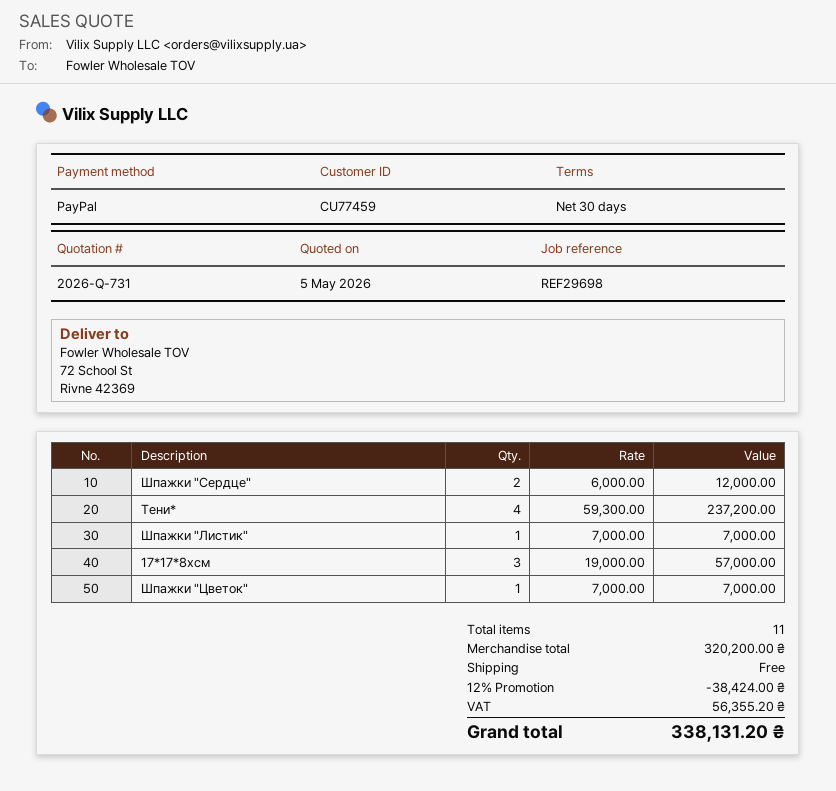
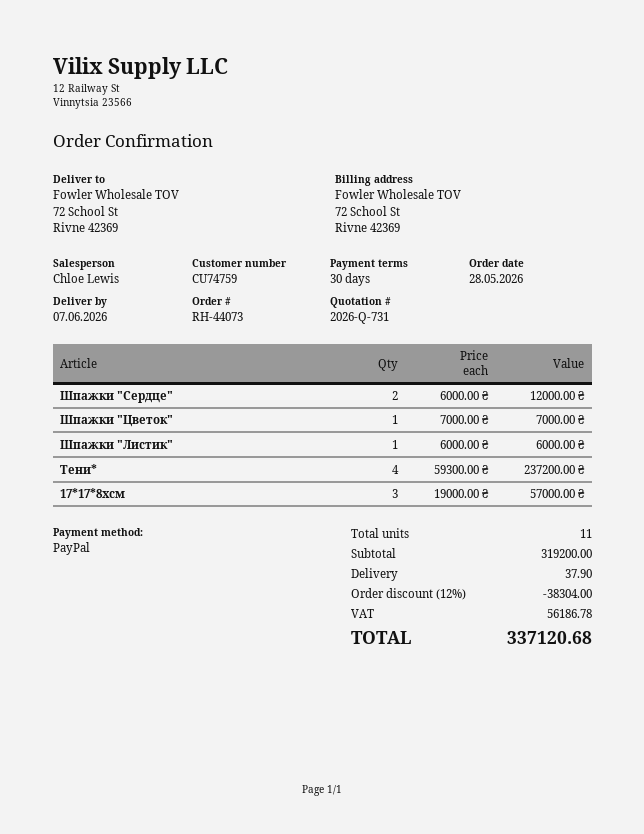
customer number: CU77459 -> CU74759
Шпажки "Листик": 1 x 7000.00 = 7000.00 -> 1 x 6000.00 = 6000.00
subtotal: 320200.00 -> 319200.00
discount: 12% = 38424.00 -> 12% = 38304.00
shipping: 0.00 -> 37.90
tax: 56355.20 -> 56186.78
total: 338131.20 -> 337120.68

